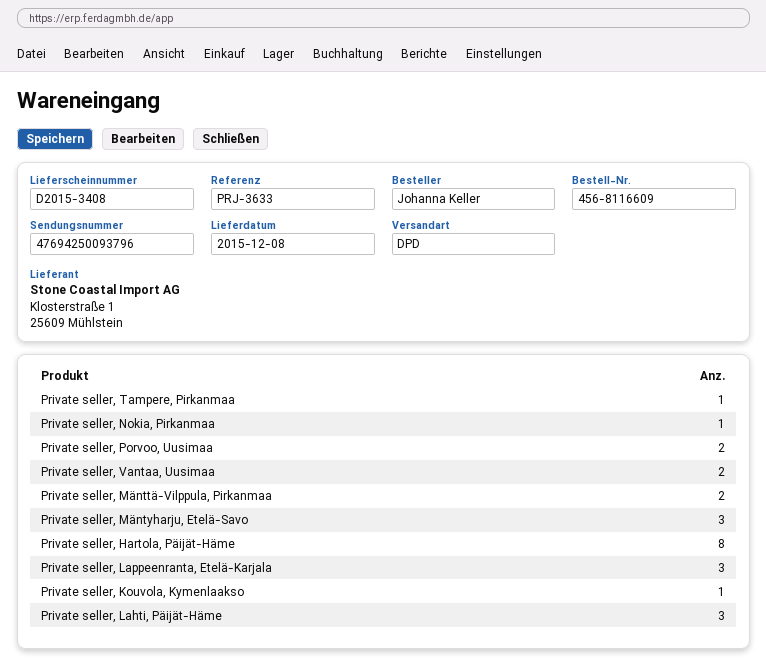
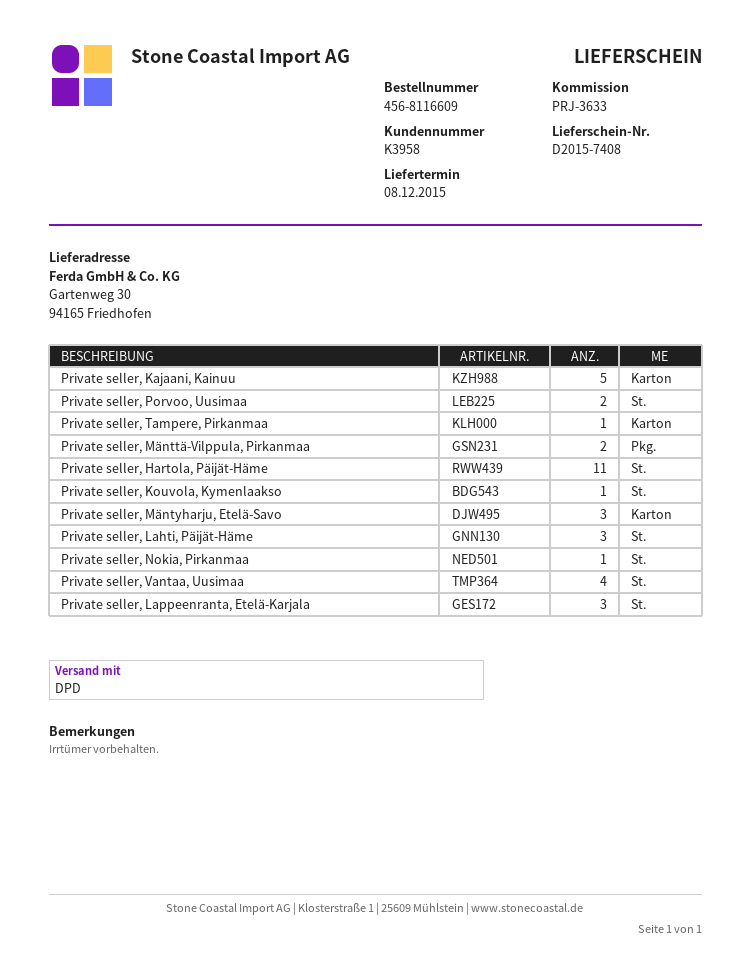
delivery note number: D2015-3408 -> D2015-7408
Private seller, Vantaa, Uusimaa: 2 -> 4
Private seller, Hartola, Päijät-Häme: 8 -> 11
Private seller, Kajaani, Kainuu: none -> 5

